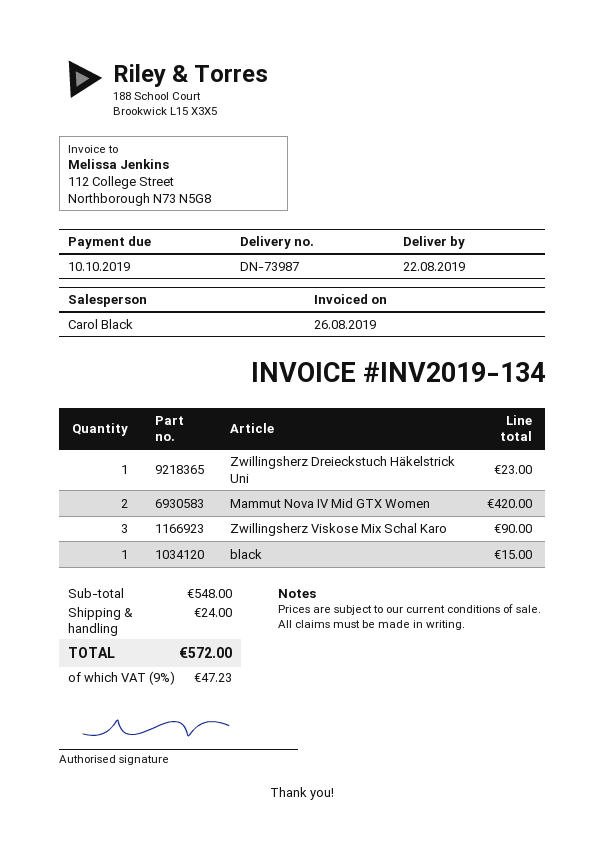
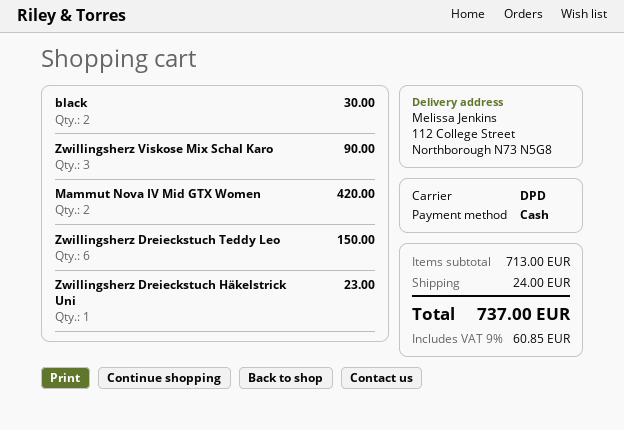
black: 1 for 15.00 -> 2 for 30.00
Zwillingsherz Dreieckstuch Teddy Leo: none -> 6 for 150.00
subtotal: 548.00 -> 713.00
tax: 9% = 47.23 -> 9% = 60.85
total: 572.00 -> 737.00

